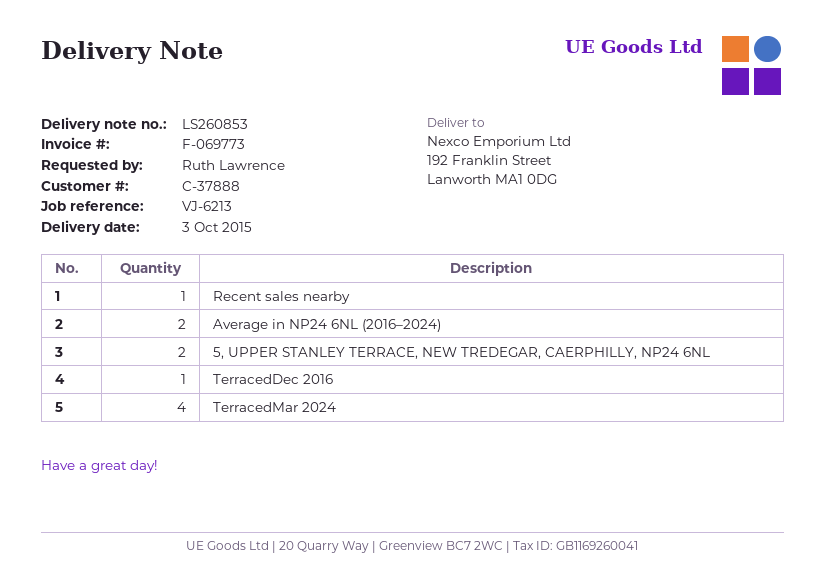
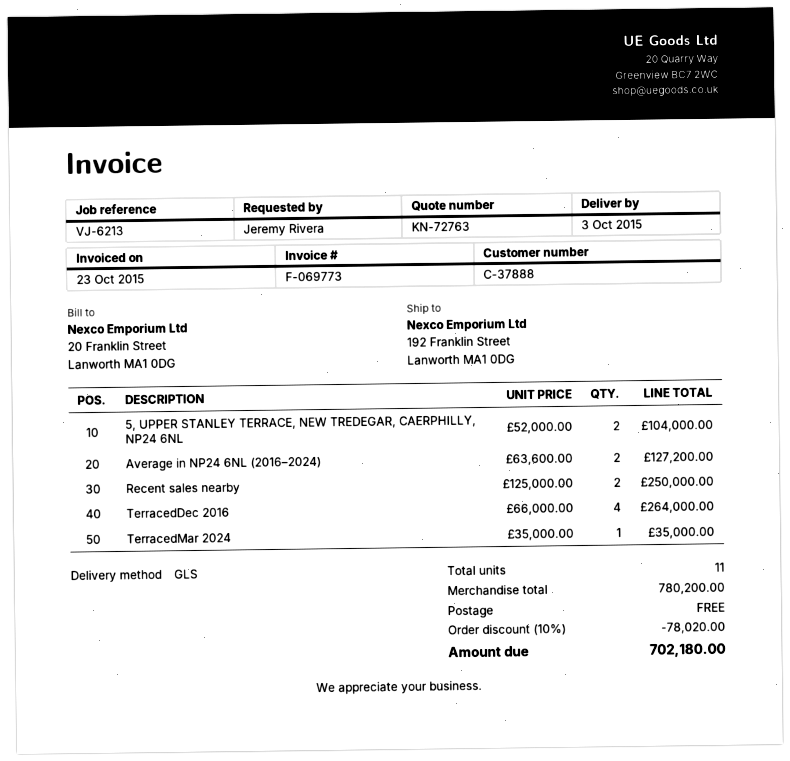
ordered by: Ruth Lawrence -> Jeremy Rivera
Recent sales nearby: 1 -> 2
TerracedDec 2016: 1 -> 4
TerracedMar 2024: 4 -> 1

